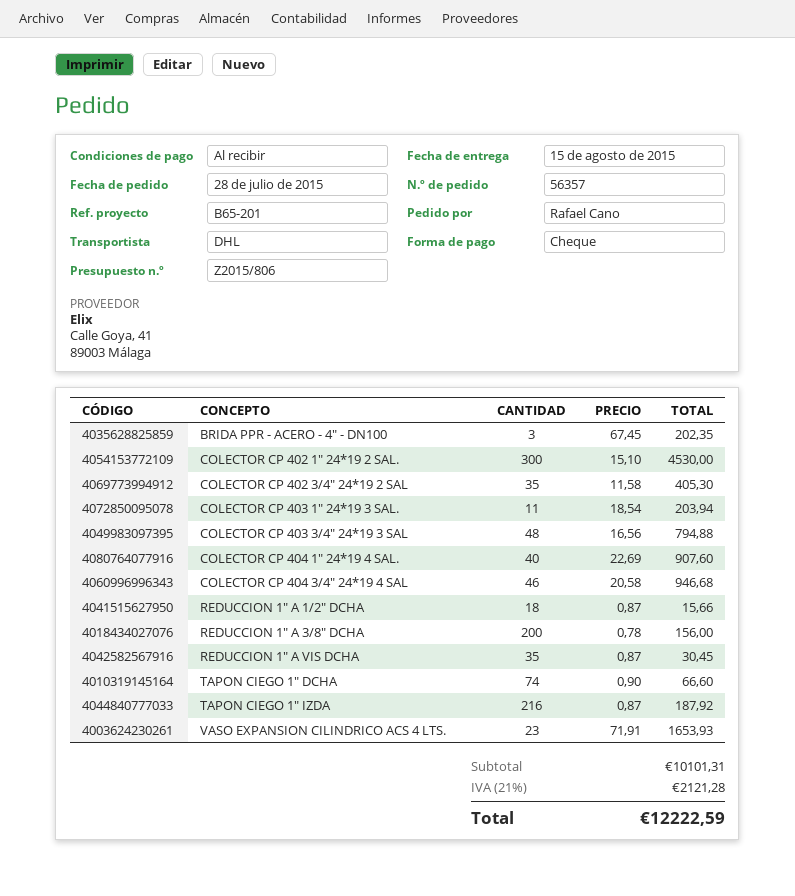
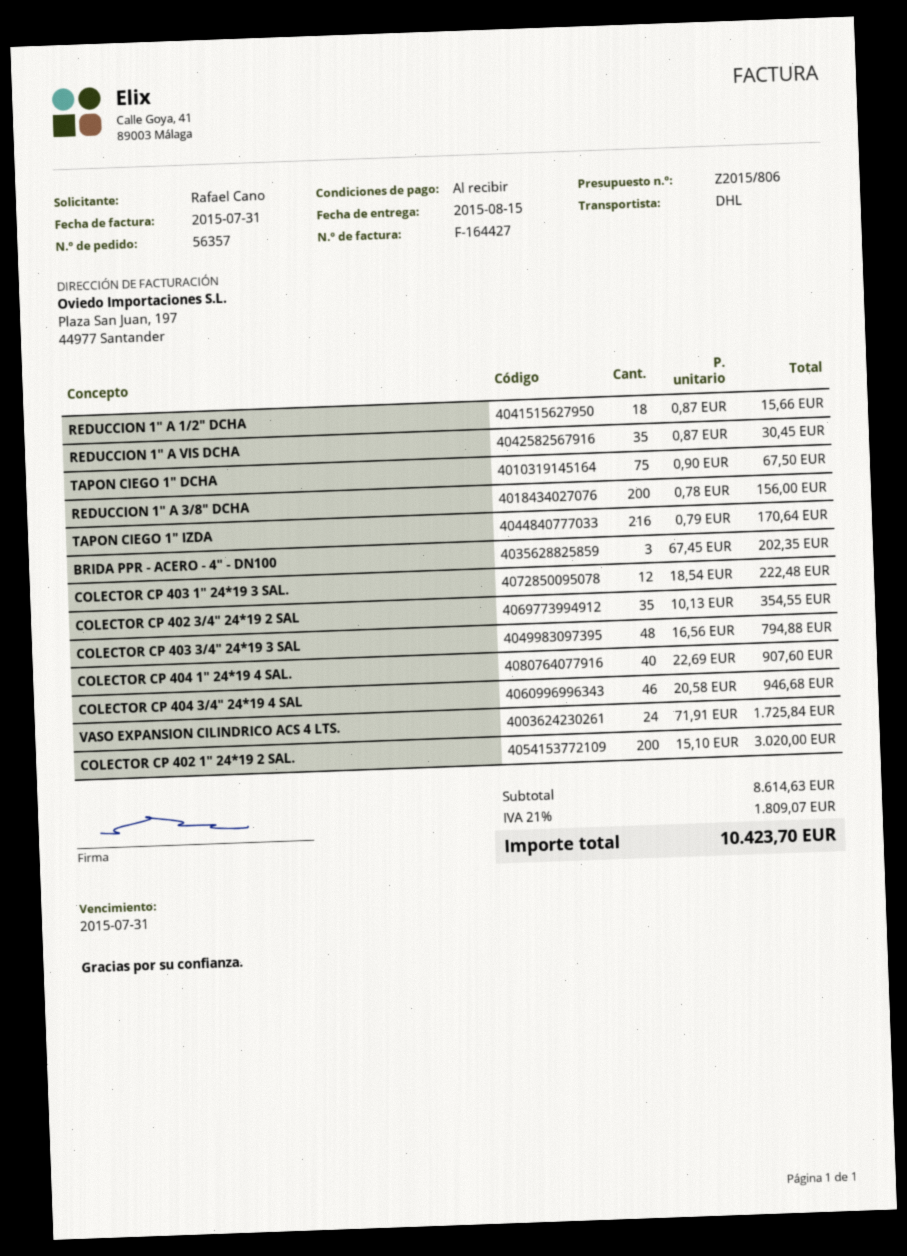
COLECTOR CP 402 1" 24*19 2 SAL.: 300 x 15.10 = 4530.00 -> 200 x 15.10 = 3020.00
COLECTOR CP 402 3/4" 24*19 2 SAL: 35 x 11.58 = 405.30 -> 35 x 10.13 = 354.55
COLECTOR CP 403 1" 24*19 3 SAL.: 11 x 18.54 = 203.94 -> 12 x 18.54 = 222.48
TAPON CIEGO 1" DCHA: 74 x 0.90 = 66.60 -> 75 x 0.90 = 67.50
TAPON CIEGO 1" IZDA: 216 x 0.87 = 187.92 -> 216 x 0.79 = 170.64
VASO EXPANSION CILINDRICO ACS 4 LTS.: 23 x 71.91 = 1653.93 -> 24 x 71.91 = 1725.84
subtotal: 10101.31 -> 8614.63
tax: 21% = 2121.28 -> 21% = 1809.07
total: 12222.59 -> 10423.70

